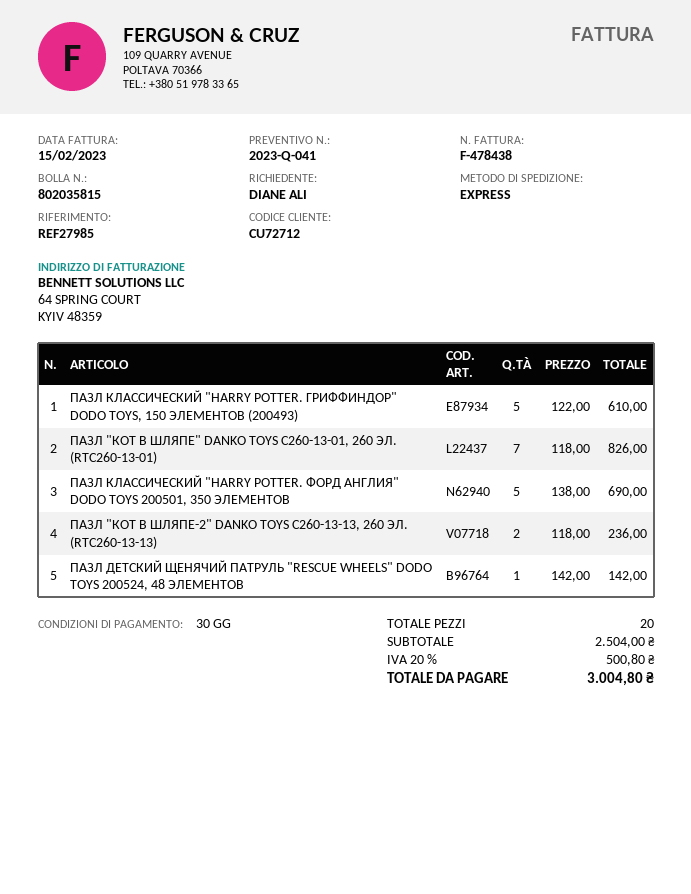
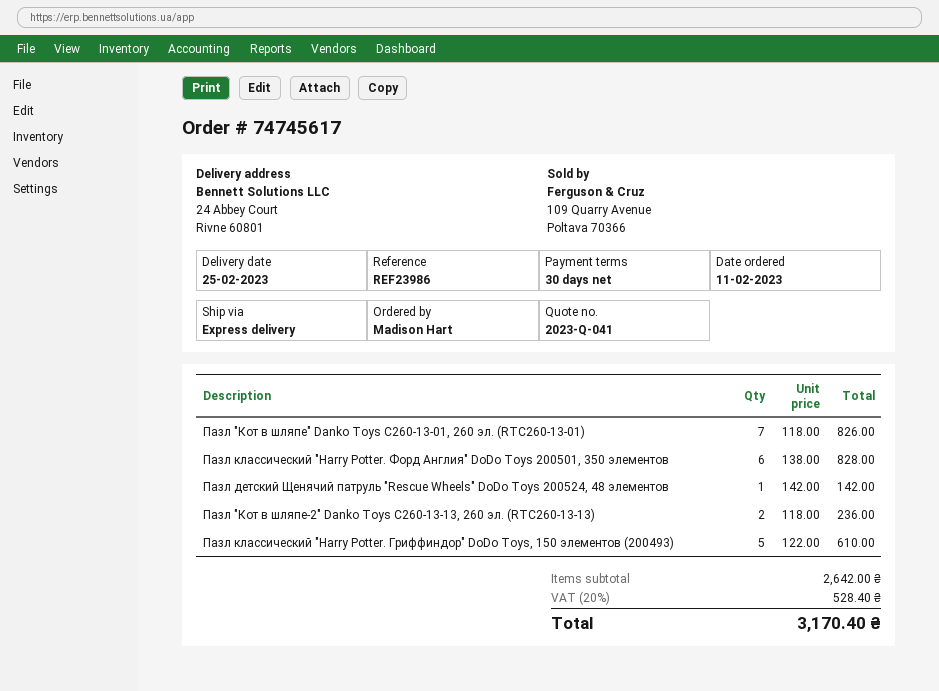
reference: REF27985 -> REF23986
ordered by: DIANE ALI -> Madison Hart
ПАЗЛ КЛАССИЧЕСКИЙ "HARRY POTTER. ФОРД АНГЛИЯ" DODO TOYS 200501, 350 ЭЛЕМЕНТОВ: 5 x 138.00 = 690.00 -> 6 x 138.00 = 828.00
subtotal: 2504.00 -> 2642.00
tax: 20% = 500.80 -> 20% = 528.40
total: 3004.80 -> 3170.40

